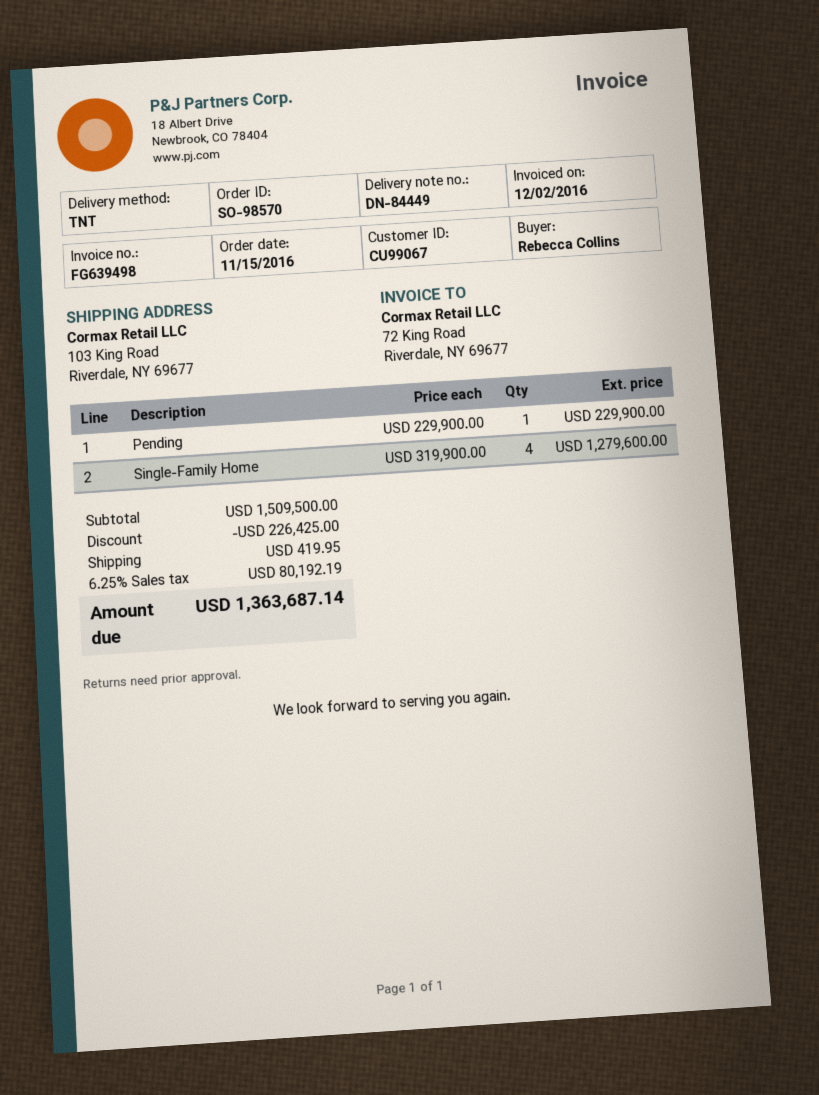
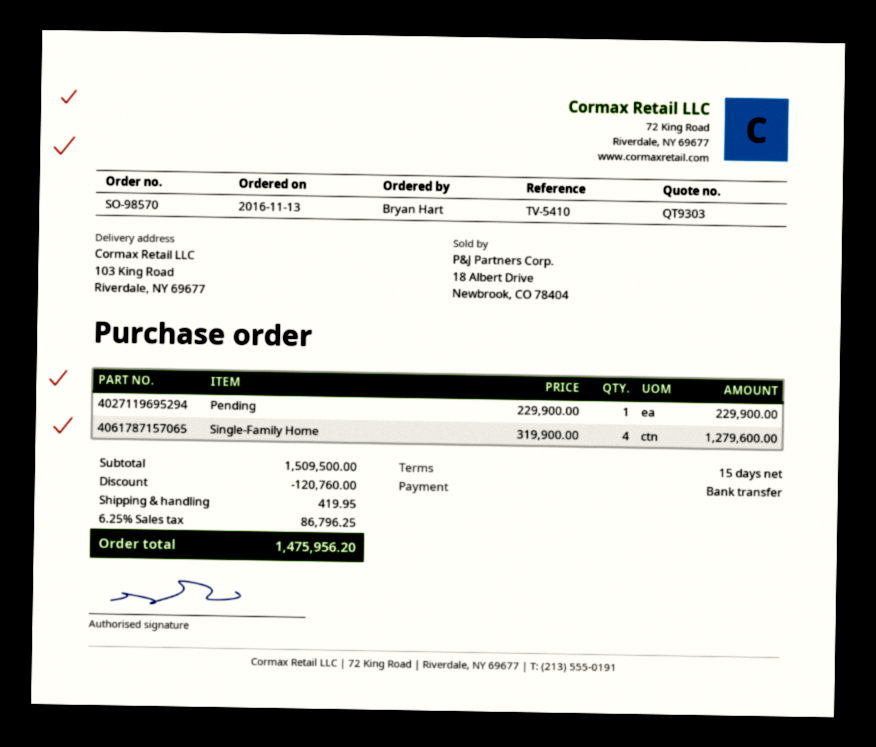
order date: 2016-11-15 -> 2016-11-13
ordered by: Rebecca Collins -> Bryan Hart
discount: 226425.00 -> 120760.00
tax: 6.25% = 80192.19 -> 6.25% = 86796.25
total: 1363687.14 -> 1475956.20

